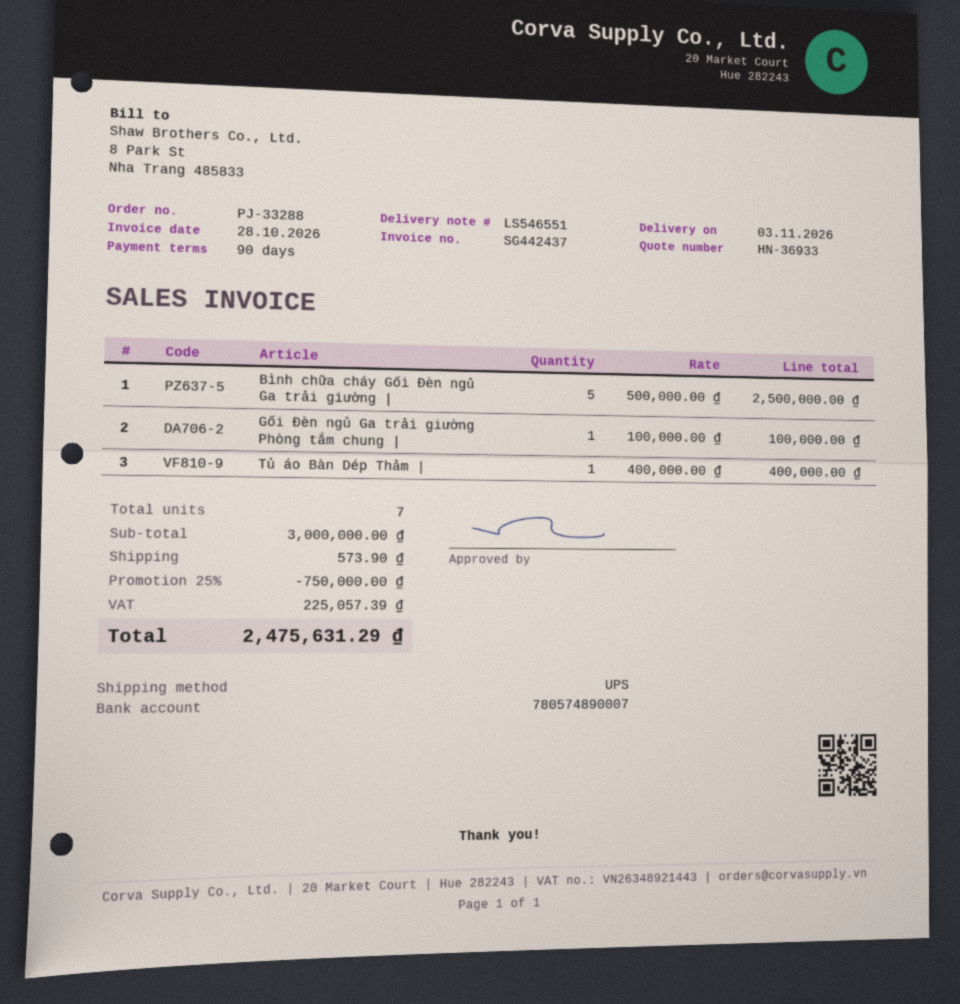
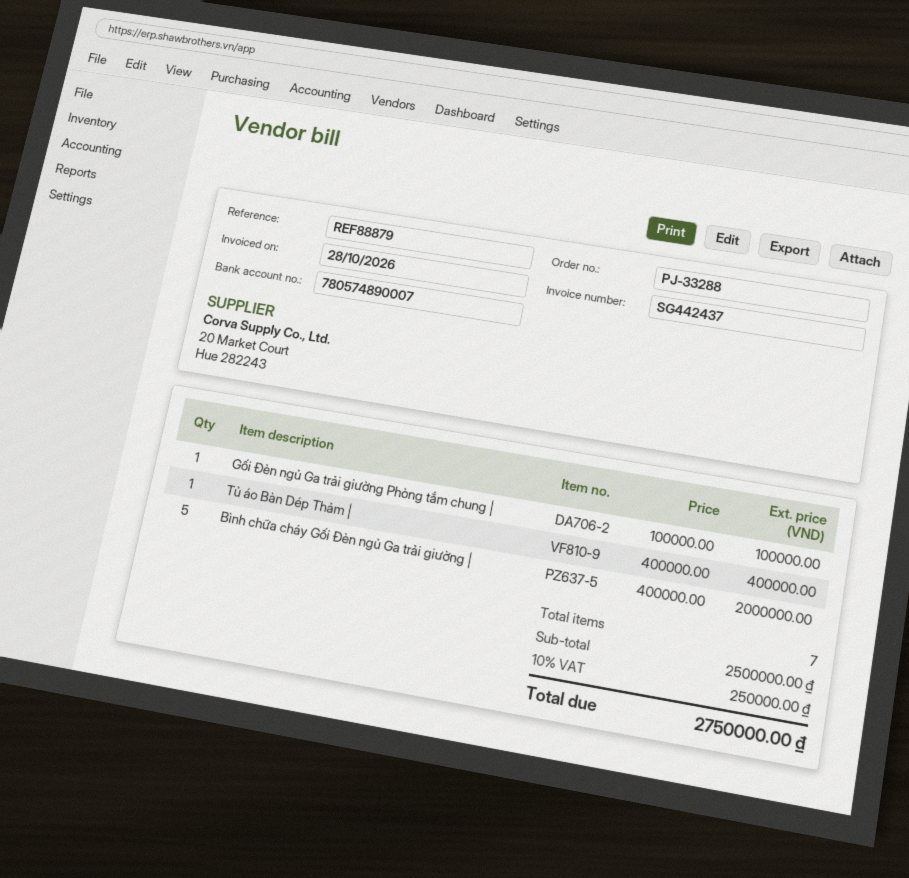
Bình chữa cháy Gối Đèn ngủ Ga trải giường |: 5 x 500000.00 = 2500000.00 -> 5 x 400000.00 = 2000000.00
subtotal: 3000000.00 -> 2500000.00
discount: 25% = 750000.00 -> none
shipping: 573.90 -> none
tax: 225057.39 -> 250000.00
total: 2475631.29 -> 2750000.00

